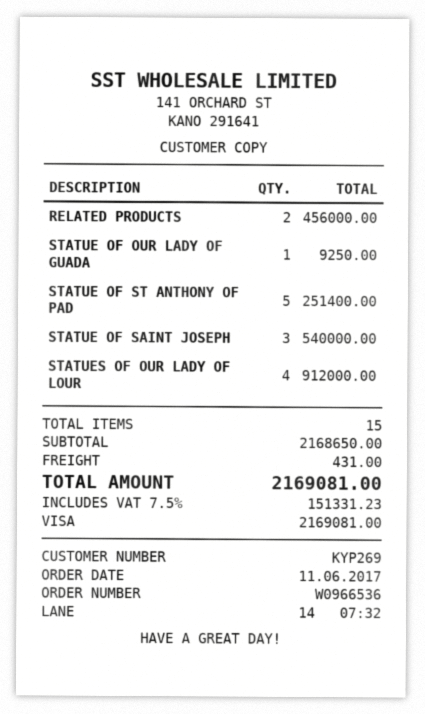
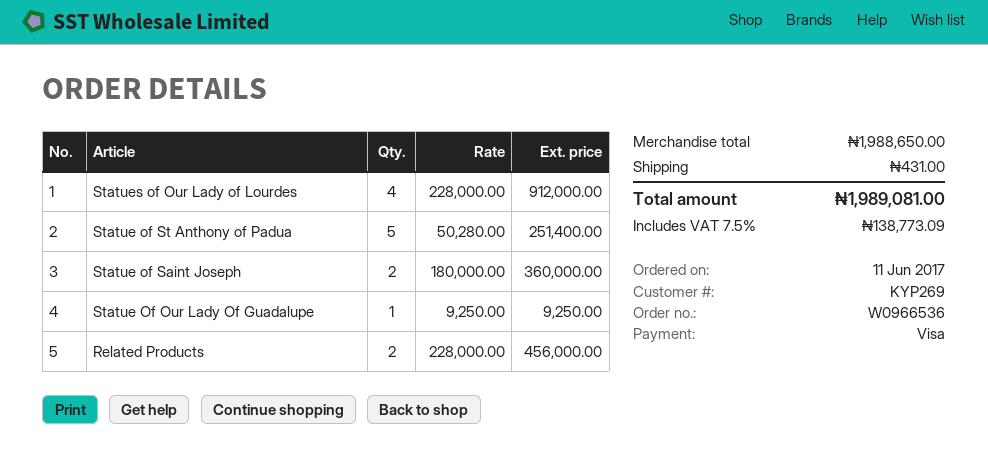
STATUE OF SAINT JOSEPH: 3 for 540000.00 -> 2 for 360000.00
subtotal: 2168650.00 -> 1988650.00
tax: 7.5% = 151331.23 -> 7.5% = 138773.09
total: 2169081.00 -> 1989081.00

